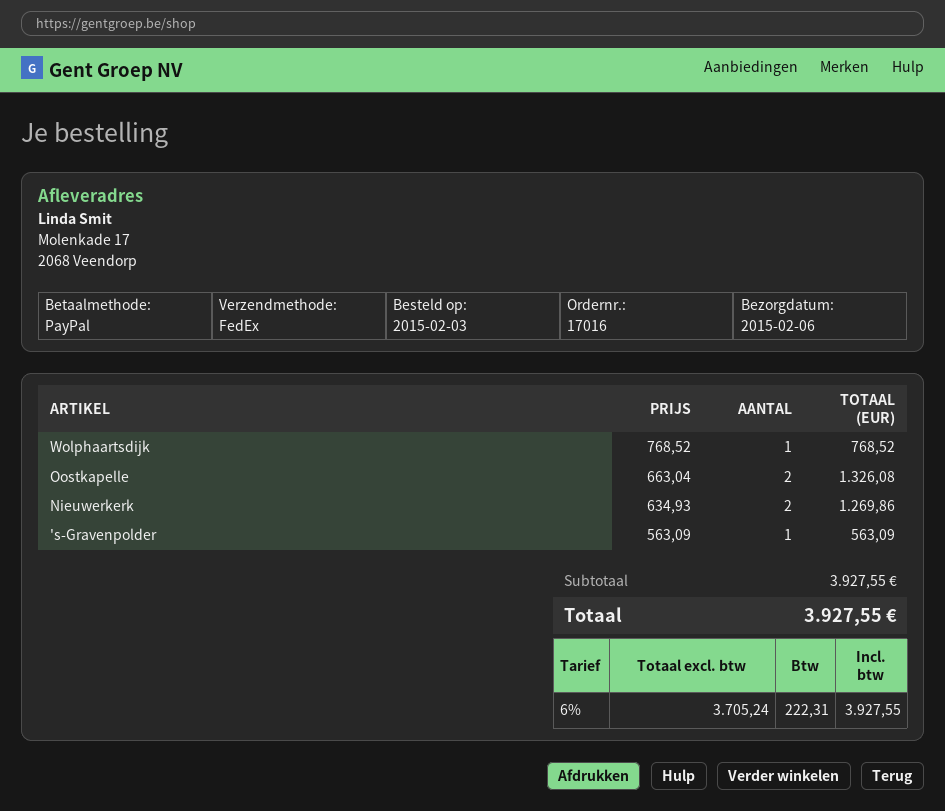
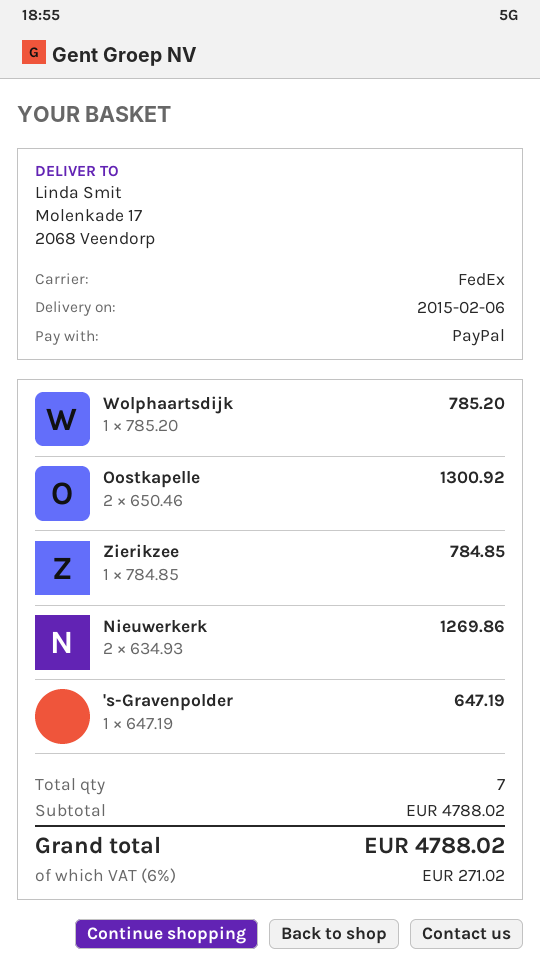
Wolphaartsdijk: 1 x 768.52 = 768.52 -> 1 x 785.20 = 785.20
Oostkapelle: 2 x 663.04 = 1326.08 -> 2 x 650.46 = 1300.92
's-Gravenpolder: 1 x 563.09 = 563.09 -> 1 x 647.19 = 647.19
Zierikzee: none -> 1 x 784.85 = 784.85
subtotal: 3927.55 -> 4788.02
tax: 6% = 222.31 -> 6% = 271.02
total: 3927.55 -> 4788.02

